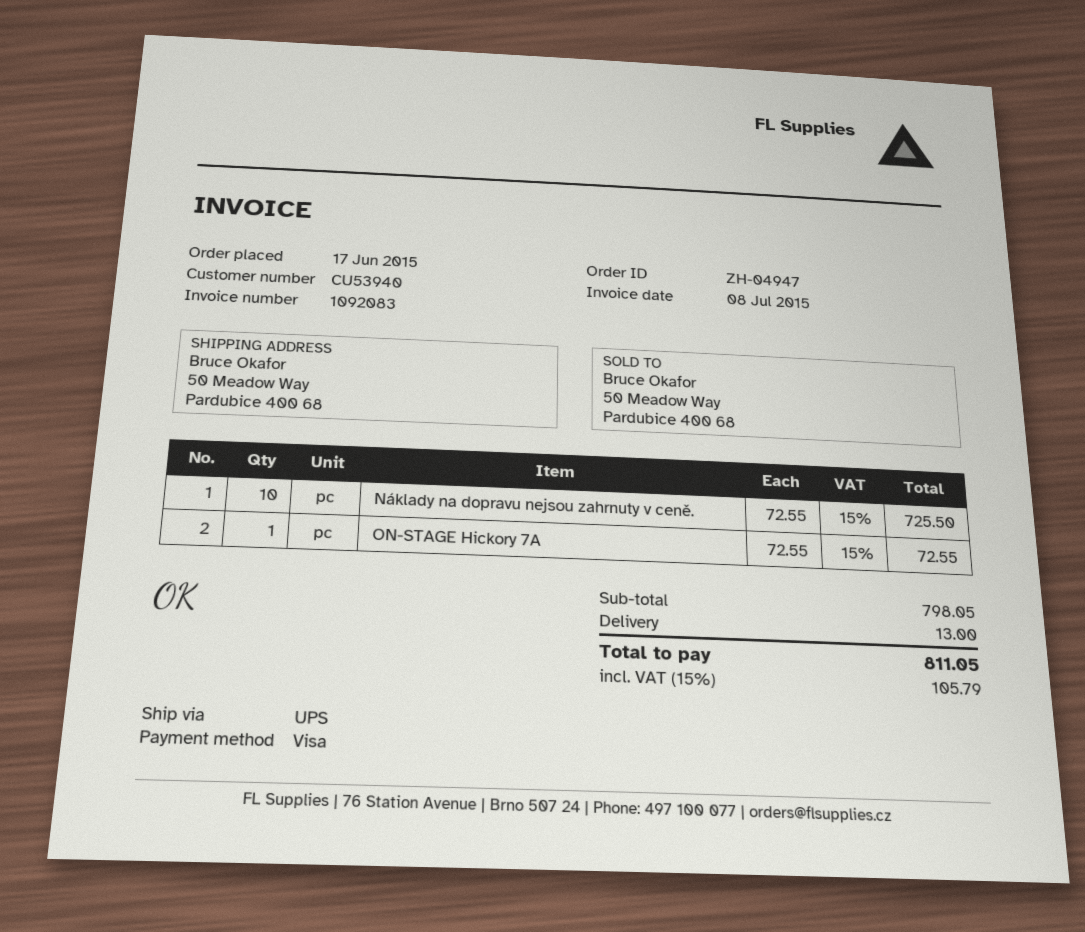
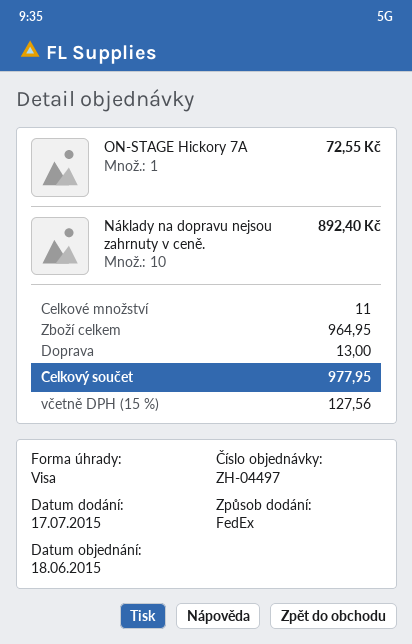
order number: ZH-04947 -> ZH-04497
order date: 2015-06-17 -> 2015-06-18
shipping method: UPS -> FedEx
Náklady na dopravu nejsou zahrnuty v ceně.: 10 for 725.50 -> 10 for 892.40
subtotal: 798.05 -> 964.95
tax: 15% = 105.79 -> 15% = 127.56
total: 811.05 -> 977.95

